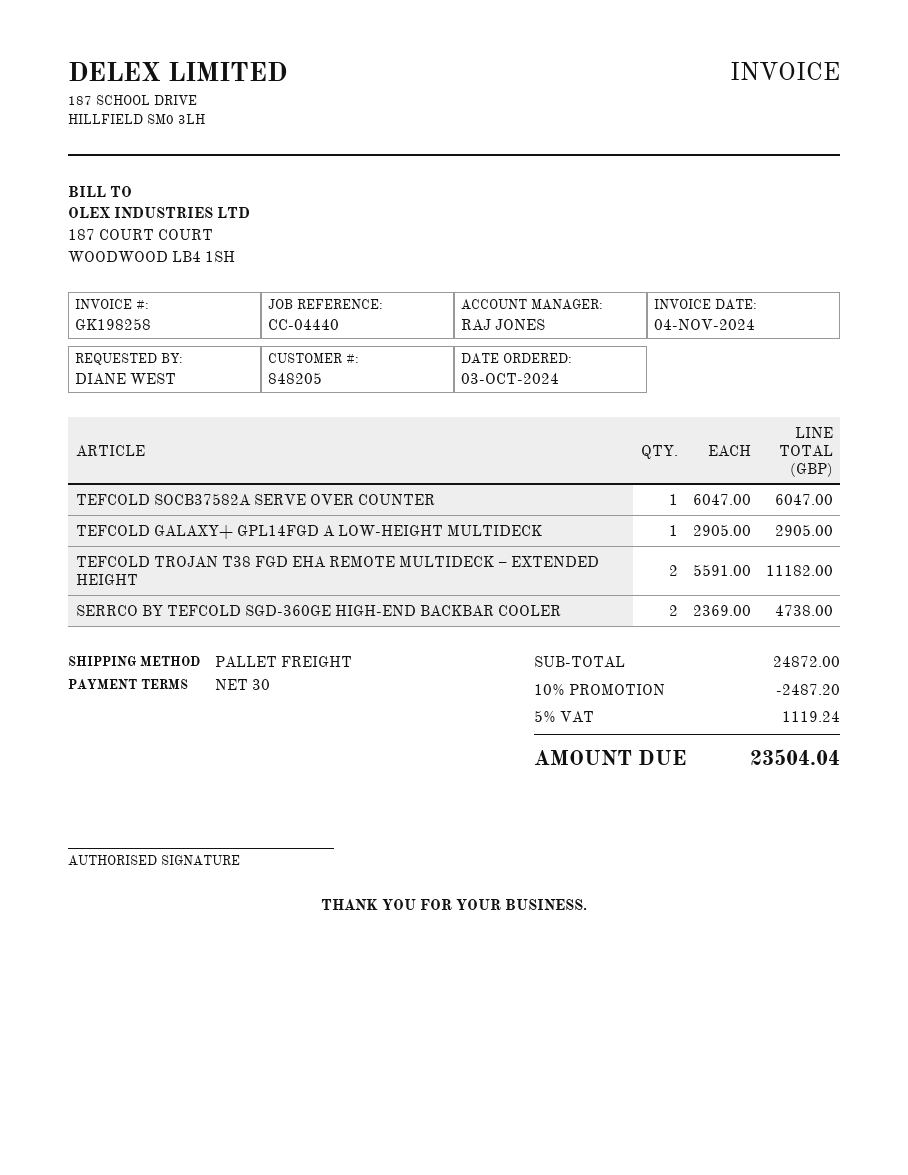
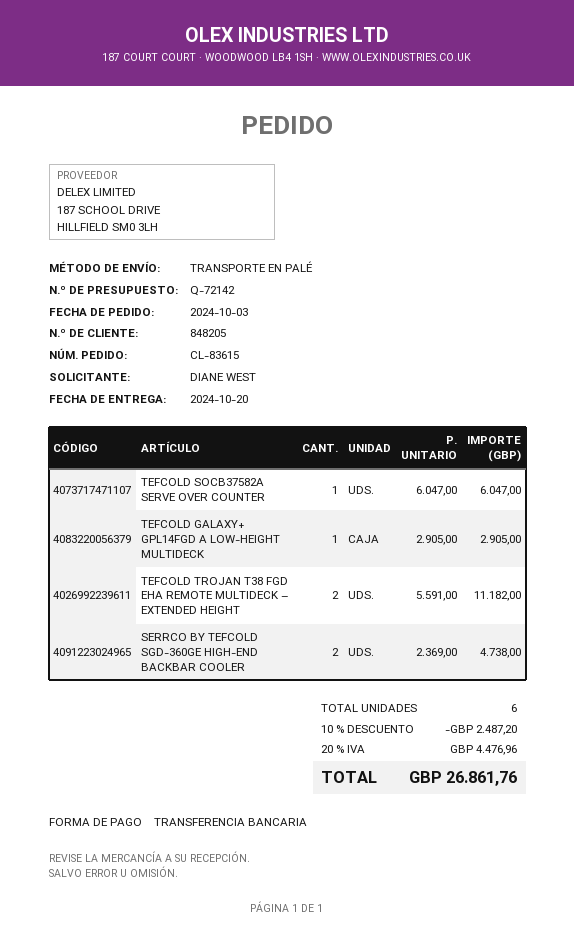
tax: 5% = 1119.24 -> 20% = 4476.96
total: 23504.04 -> 26861.76

